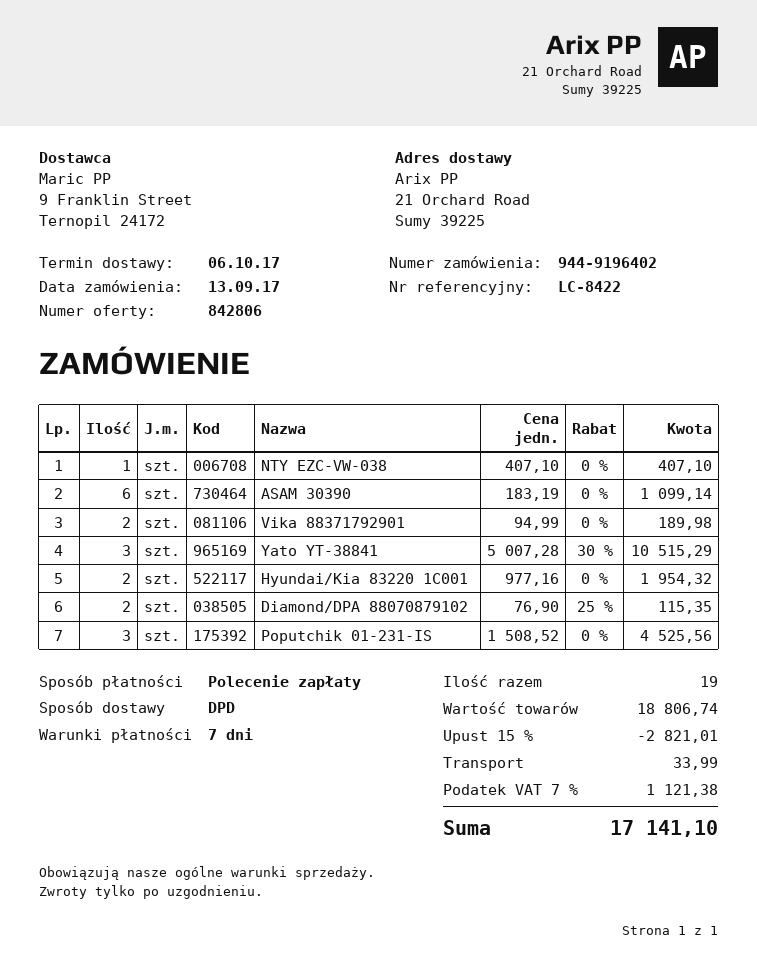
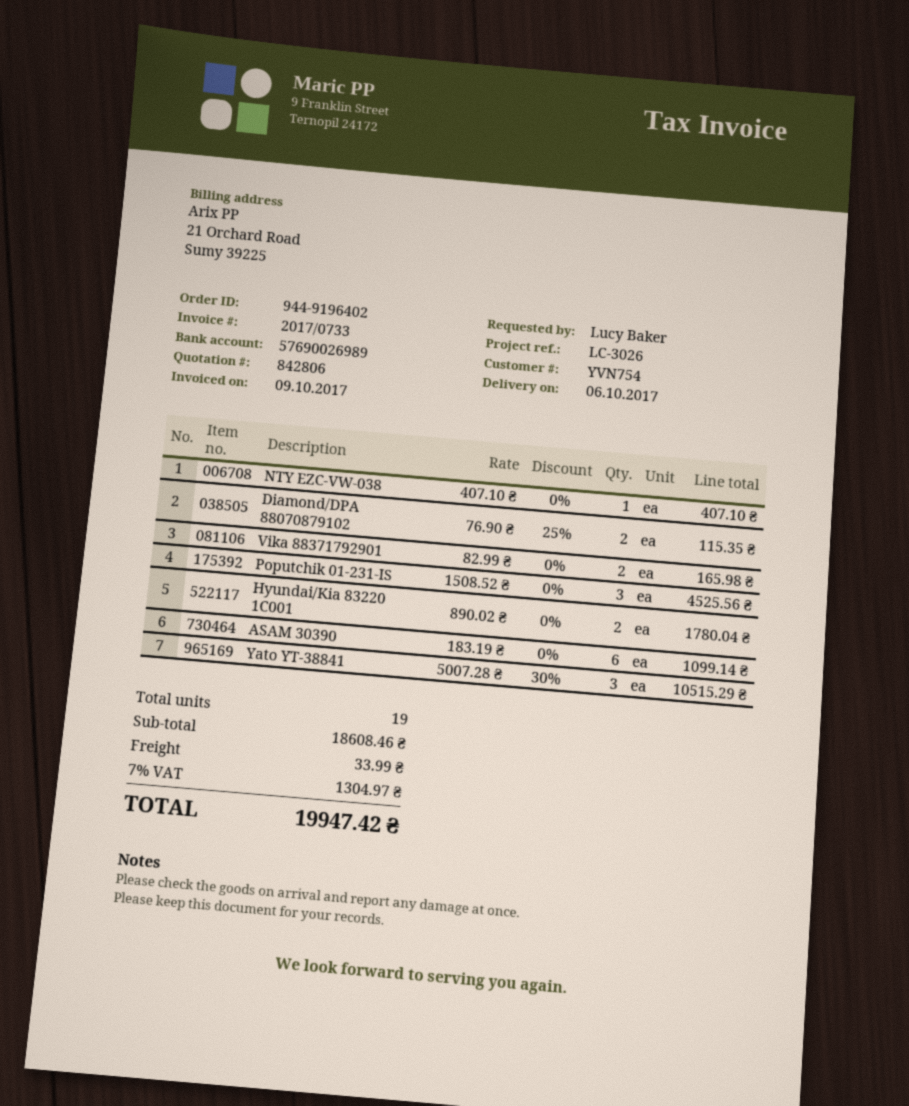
reference: LC-8422 -> LC-3026
Vika 88371792901: 2 x 94.99 = 189.98 -> 2 x 82.99 = 165.98
Hyundai/Kia 83220 1C001: 2 x 977.16 = 1954.32 -> 2 x 890.02 = 1780.04
subtotal: 18806.74 -> 18608.46
discount: 15% = 2821.01 -> none
tax: 7% = 1121.38 -> 7% = 1304.97
total: 17141.10 -> 19947.42

